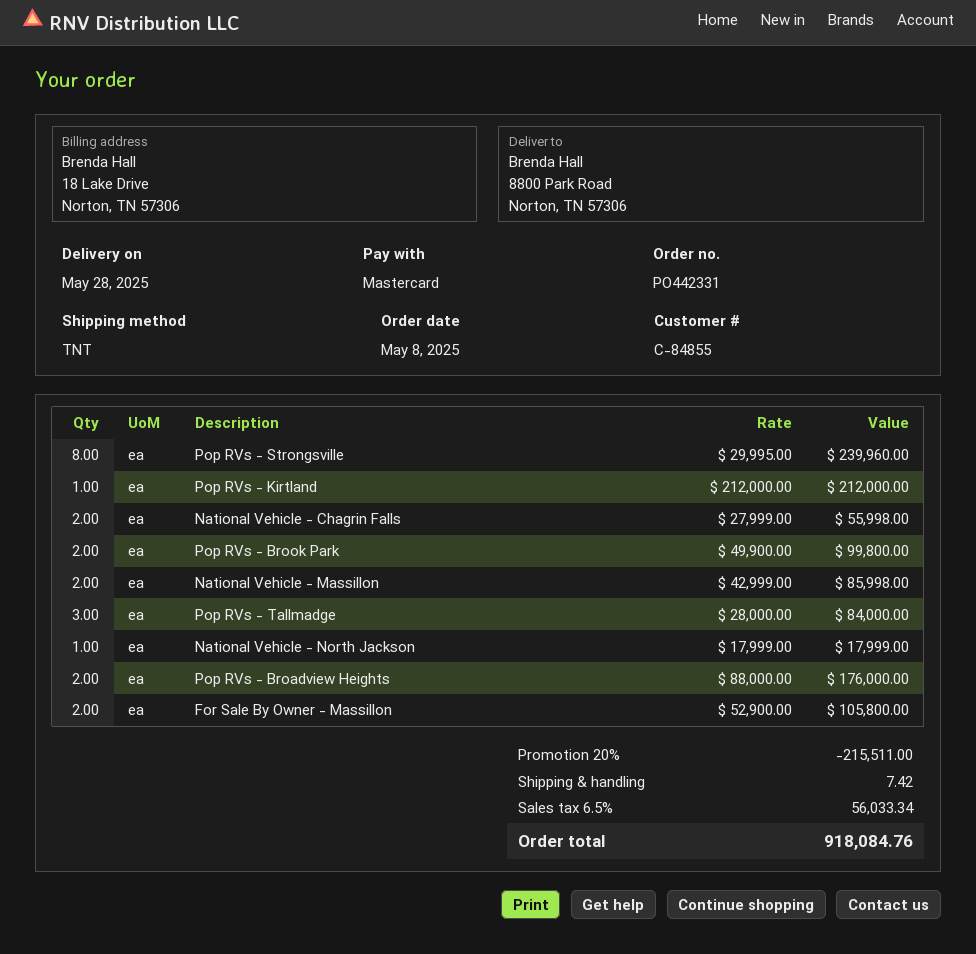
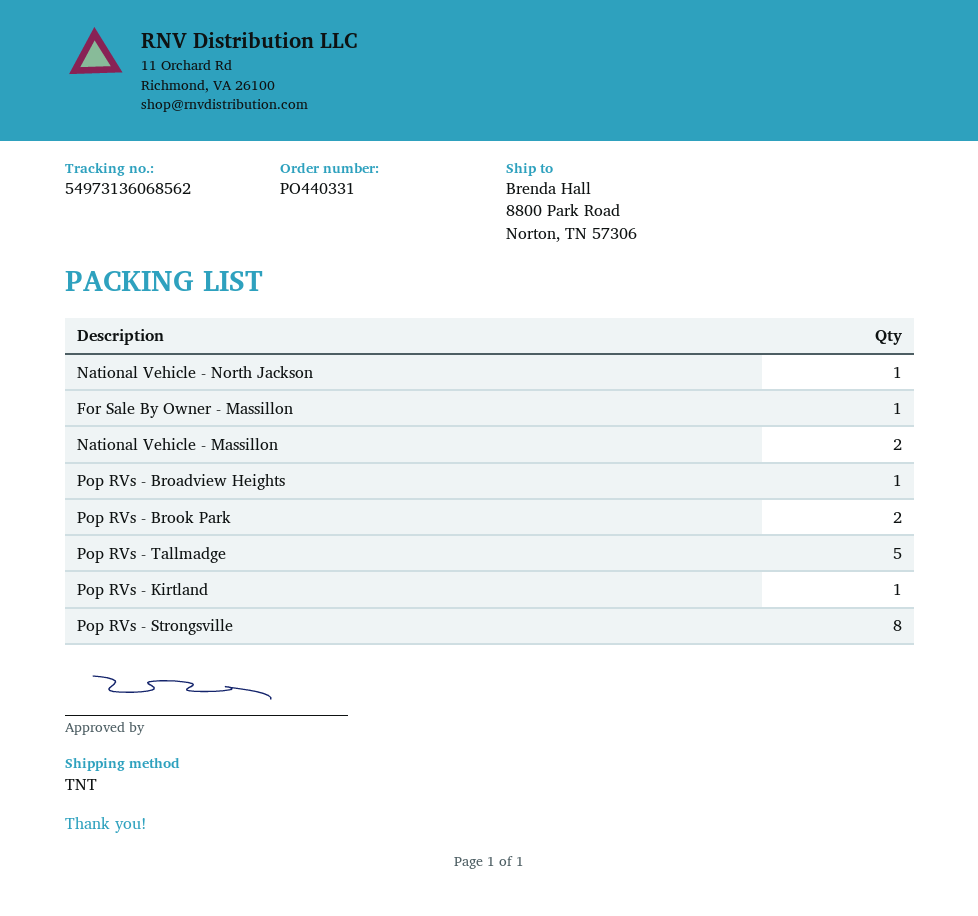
order number: PO442331 -> PO440331
National Vehicle - Chagrin Falls: 2 -> none
Pop RVs - Tallmadge: 3 -> 5
Pop RVs - Broadview Heights: 2 -> 1
For Sale By Owner - Massillon: 2 -> 1

